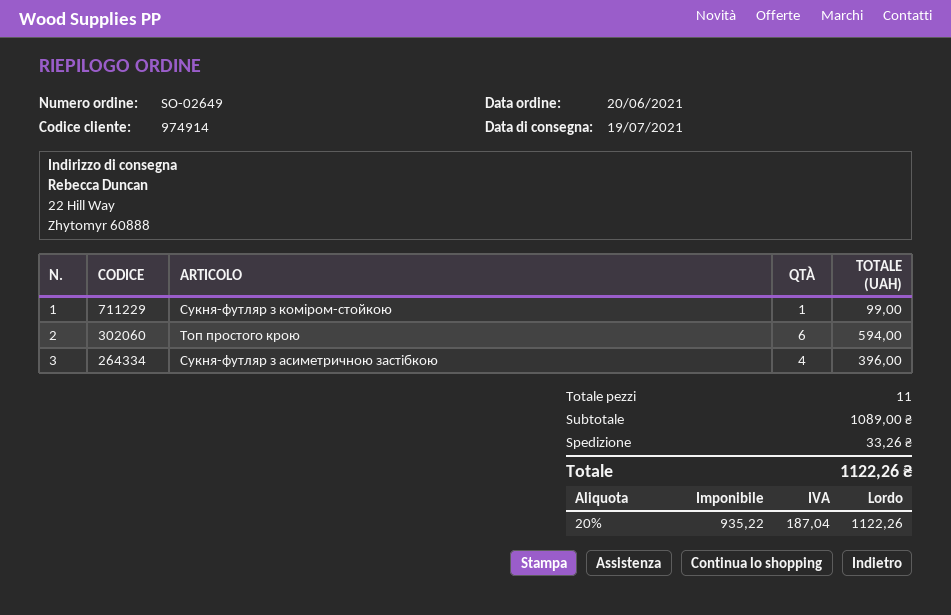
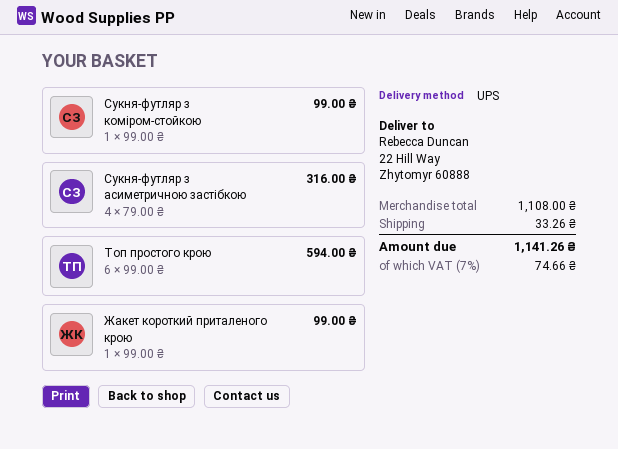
Сукня-футляр з асиметричною застібкою: 4 for 396.00 -> 4 for 316.00
Жакет короткий приталеного крою: none -> 1 for 99.00
subtotal: 1089.00 -> 1108.00
tax: 20% = 187.04 -> 7% = 74.66
total: 1122.26 -> 1141.26

